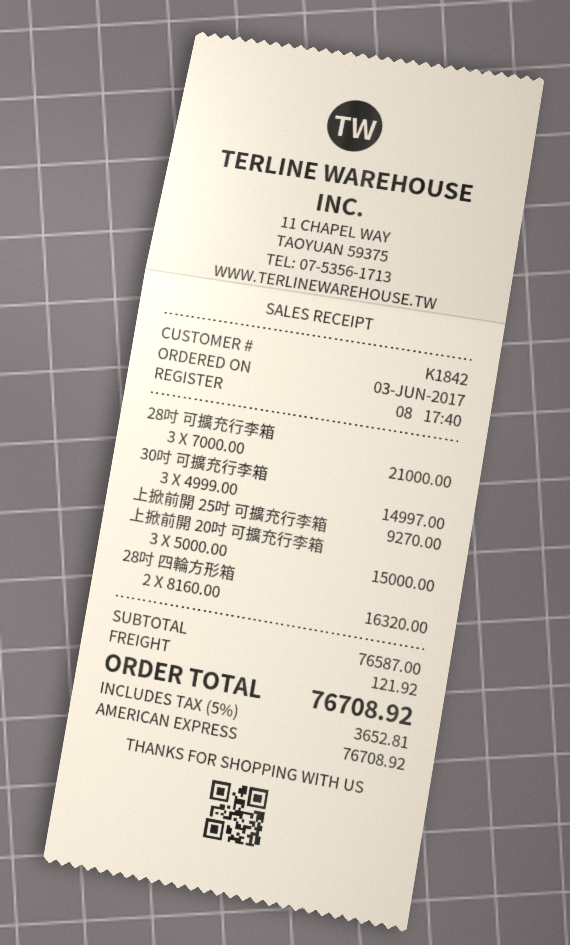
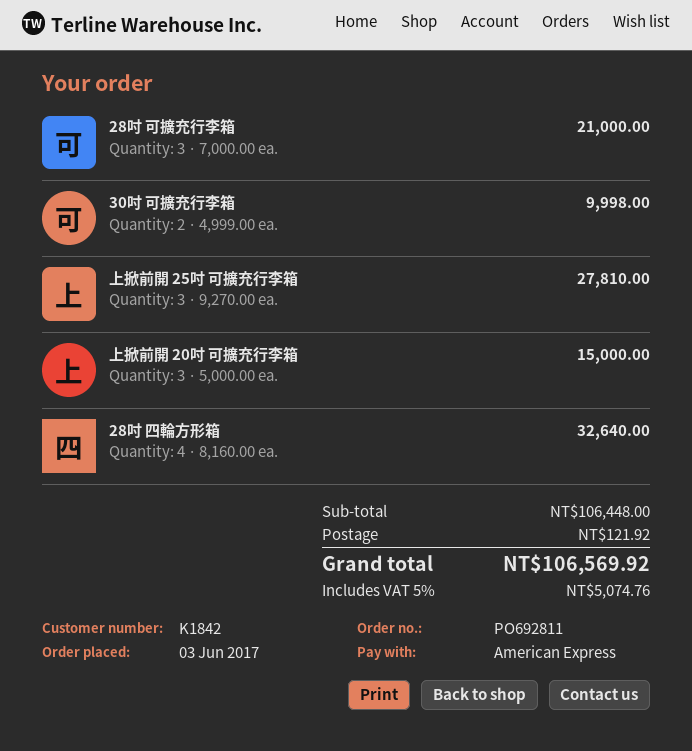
30吋 可擴充行李箱: 3 x 4999.00 = 14997.00 -> 2 x 4999.00 = 9998.00
上掀前開 25吋 可擴充行李箱: 1 x 9270.00 = 9270.00 -> 3 x 9270.00 = 27810.00
28吋 四輪方形箱: 2 x 8160.00 = 16320.00 -> 4 x 8160.00 = 32640.00
subtotal: 76587.00 -> 106448.00
tax: 5% = 3652.81 -> 5% = 5074.76
total: 76708.92 -> 106569.92

